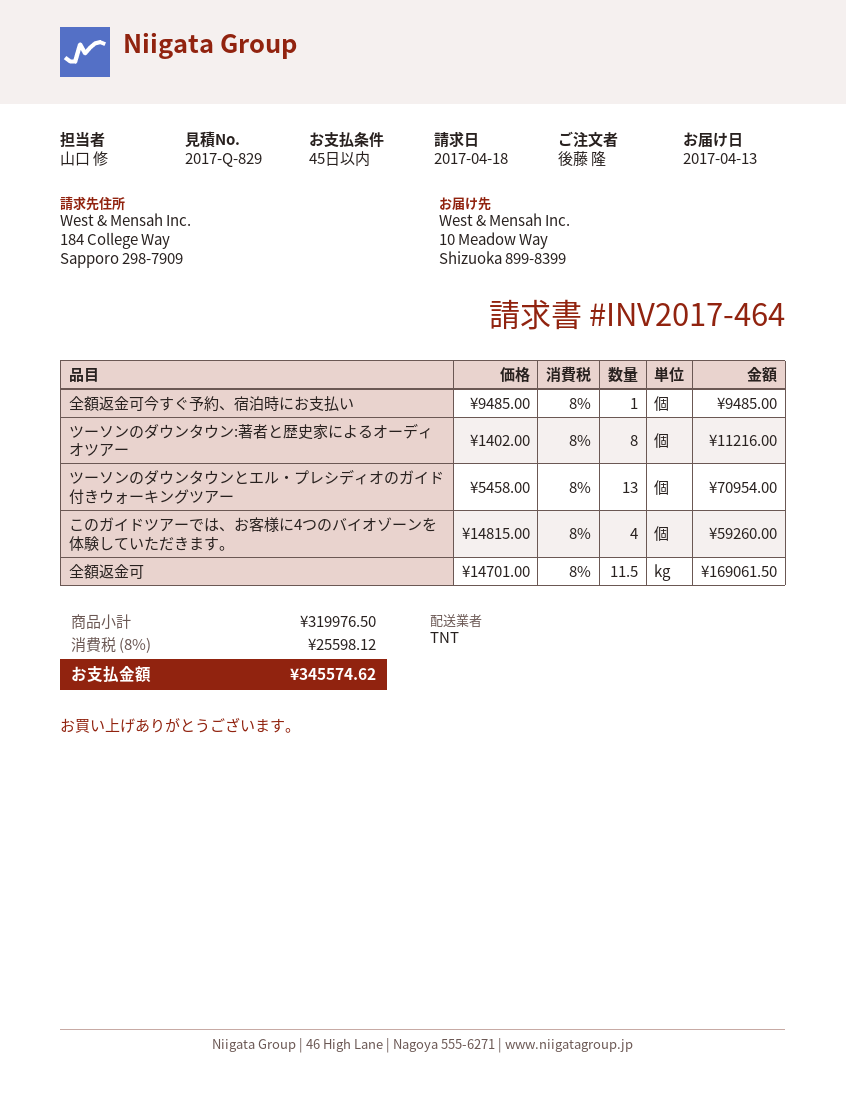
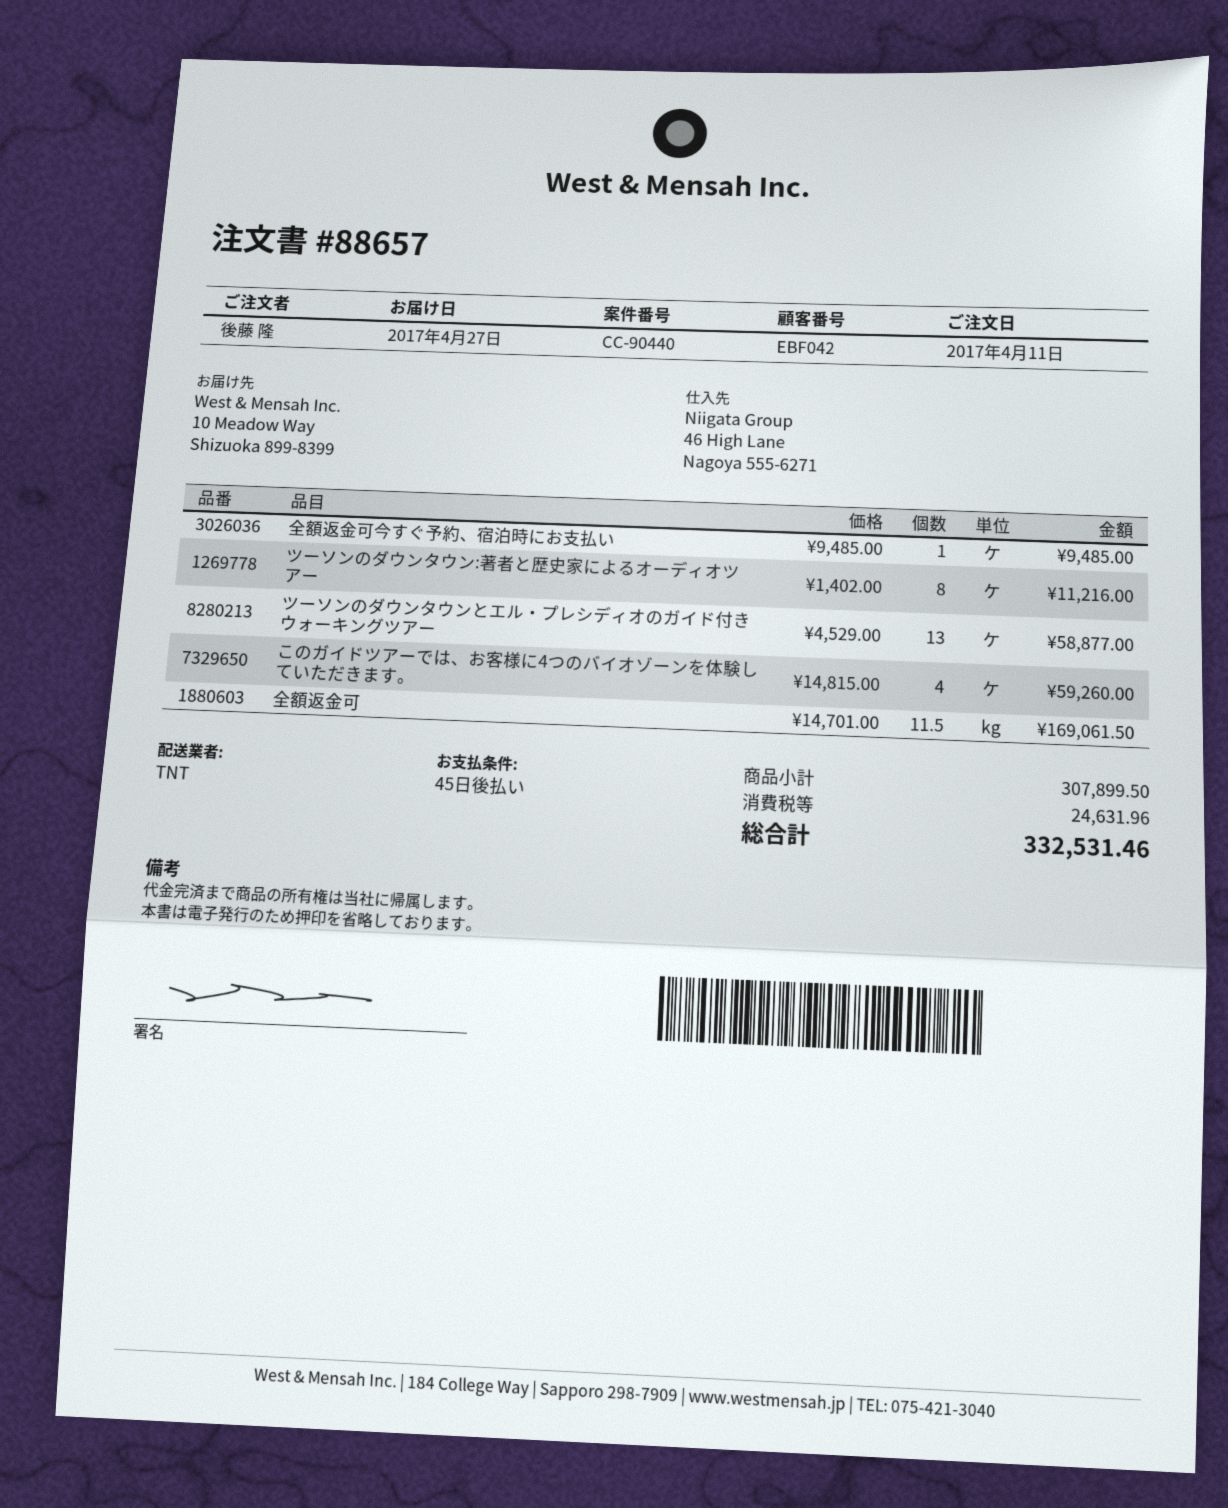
delivery date: 2017-04-13 -> 2017-04-27
ツーソンのダウンタウンとエル・プレシディオのガイド付きウォーキングツアー: 13 x 5458.00 = 70954.00 -> 13 x 4529.00 = 58877.00
subtotal: 319976.50 -> 307899.50
tax: 25598.12 -> 24631.96
total: 345574.62 -> 332531.46

